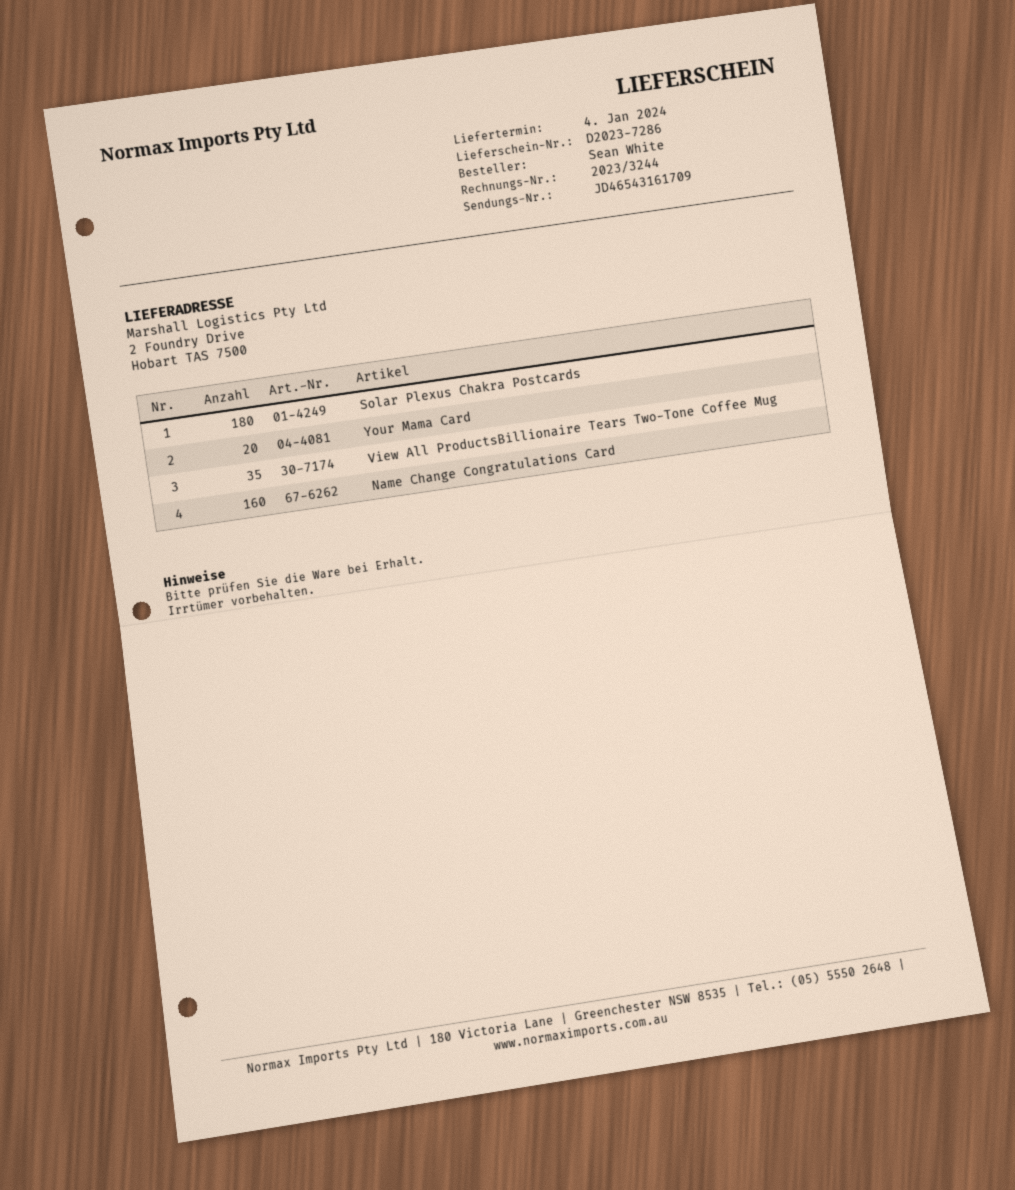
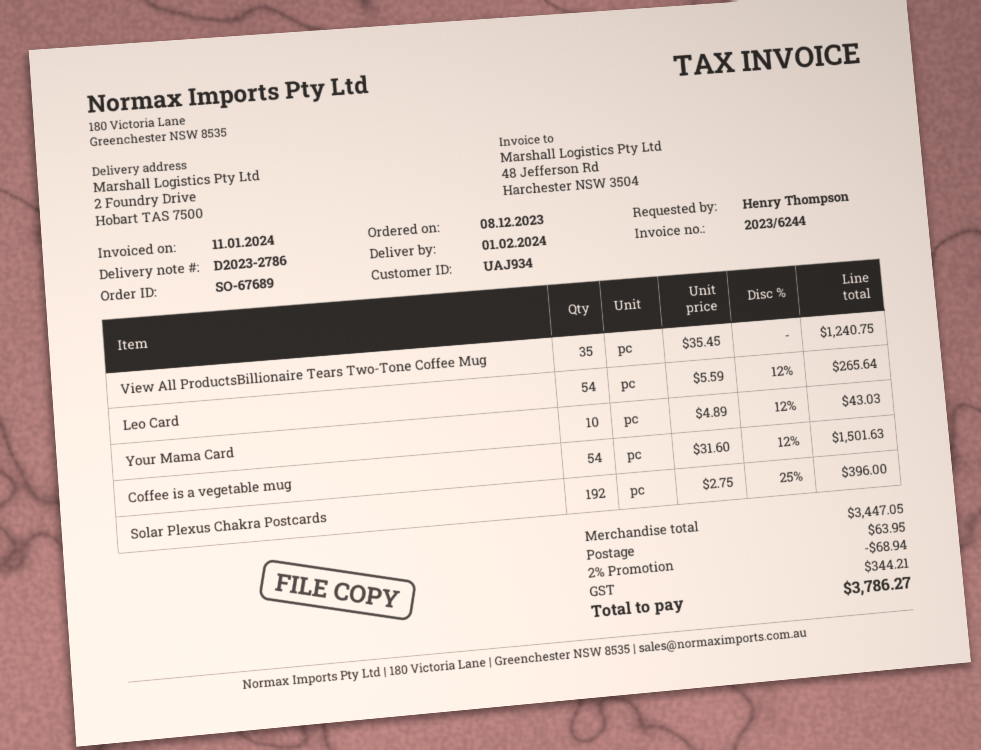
delivery note number: D2023-7286 -> D2023-2786
delivery date: 2024-01-04 -> 2024-02-01
invoice number: 2023/3244 -> 2023/6244
ordered by: Sean White -> Henry Thompson
Solar Plexus Chakra Postcards: 180 -> 192
Your Mama Card: 20 -> 10
Name Change Congratulations Card: 160 -> none
Leo Card: none -> 54
Coffee is a vegetable mug: none -> 54

